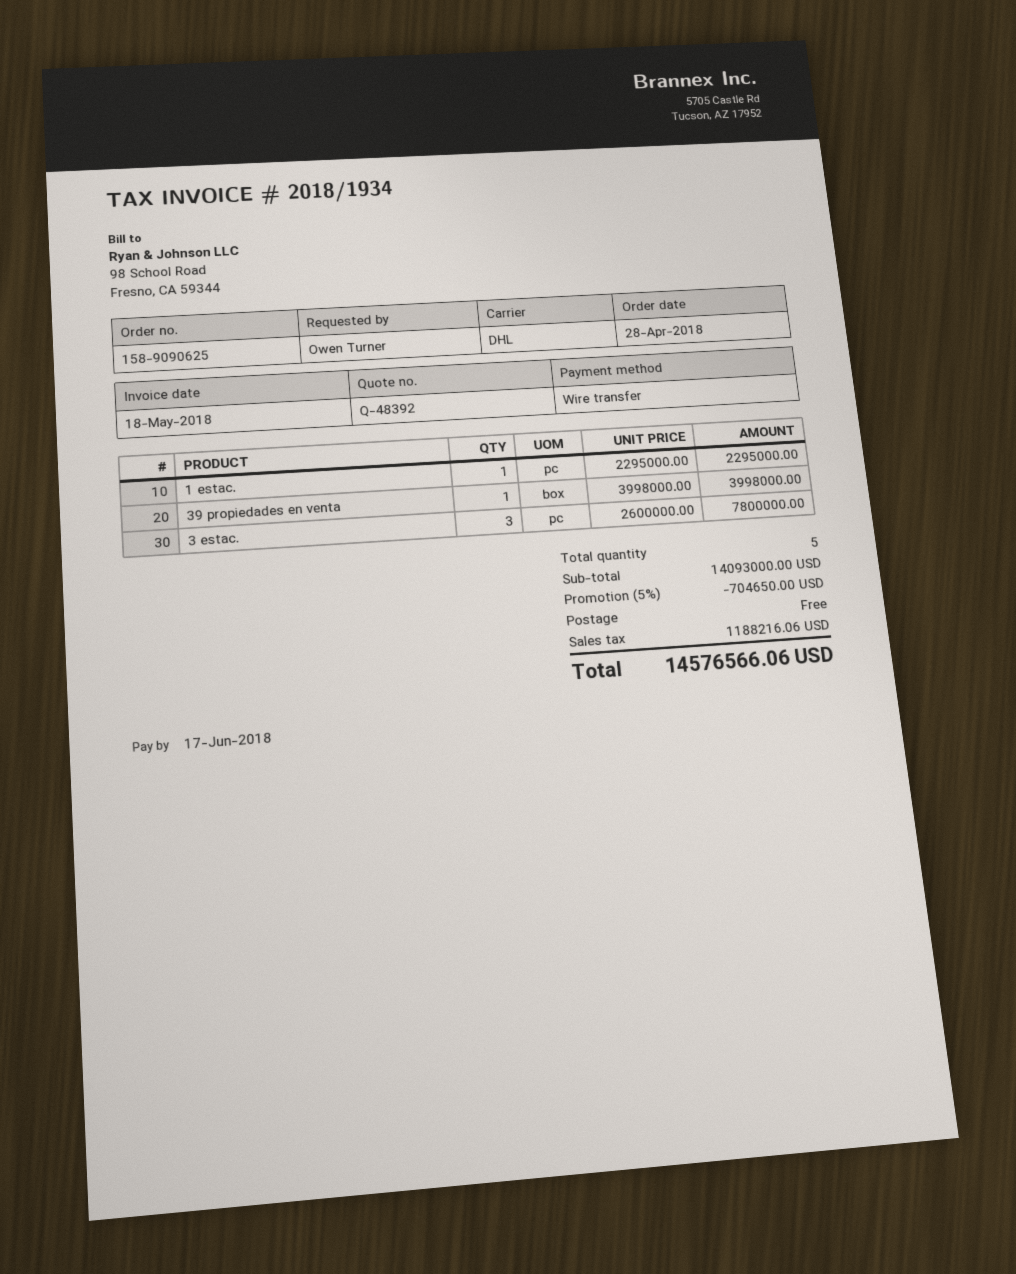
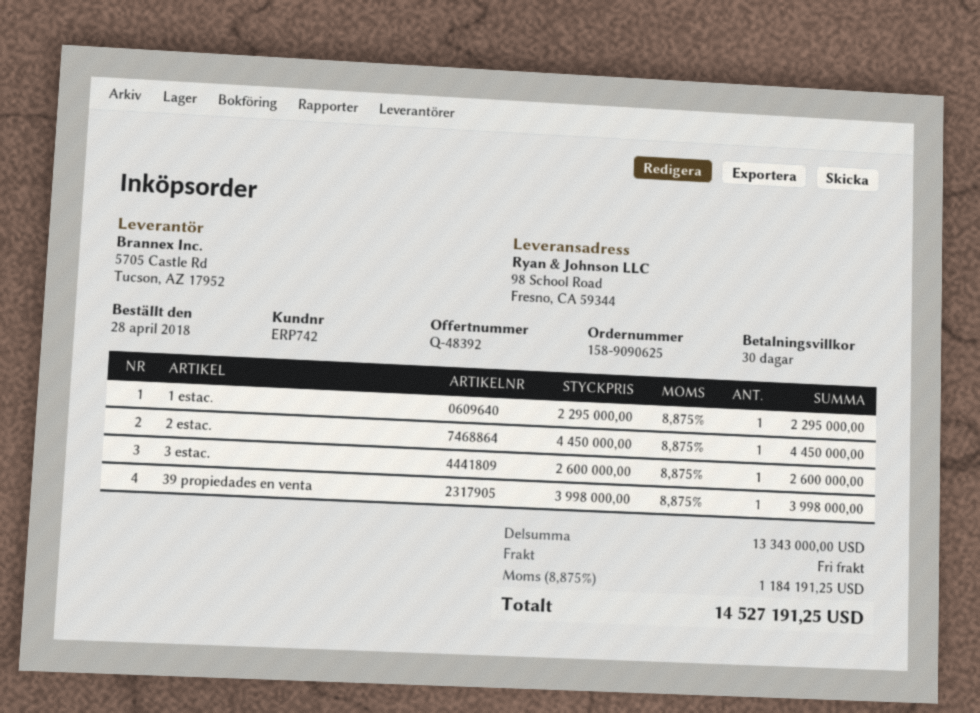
3 estac.: 3 x 2600000.00 = 7800000.00 -> 1 x 2600000.00 = 2600000.00
2 estac.: none -> 1 x 4450000.00 = 4450000.00
subtotal: 14093000.00 -> 13343000.00
discount: 5% = 704650.00 -> none
tax: 1188216.06 -> 1184191.25
total: 14576566.06 -> 14527191.25

